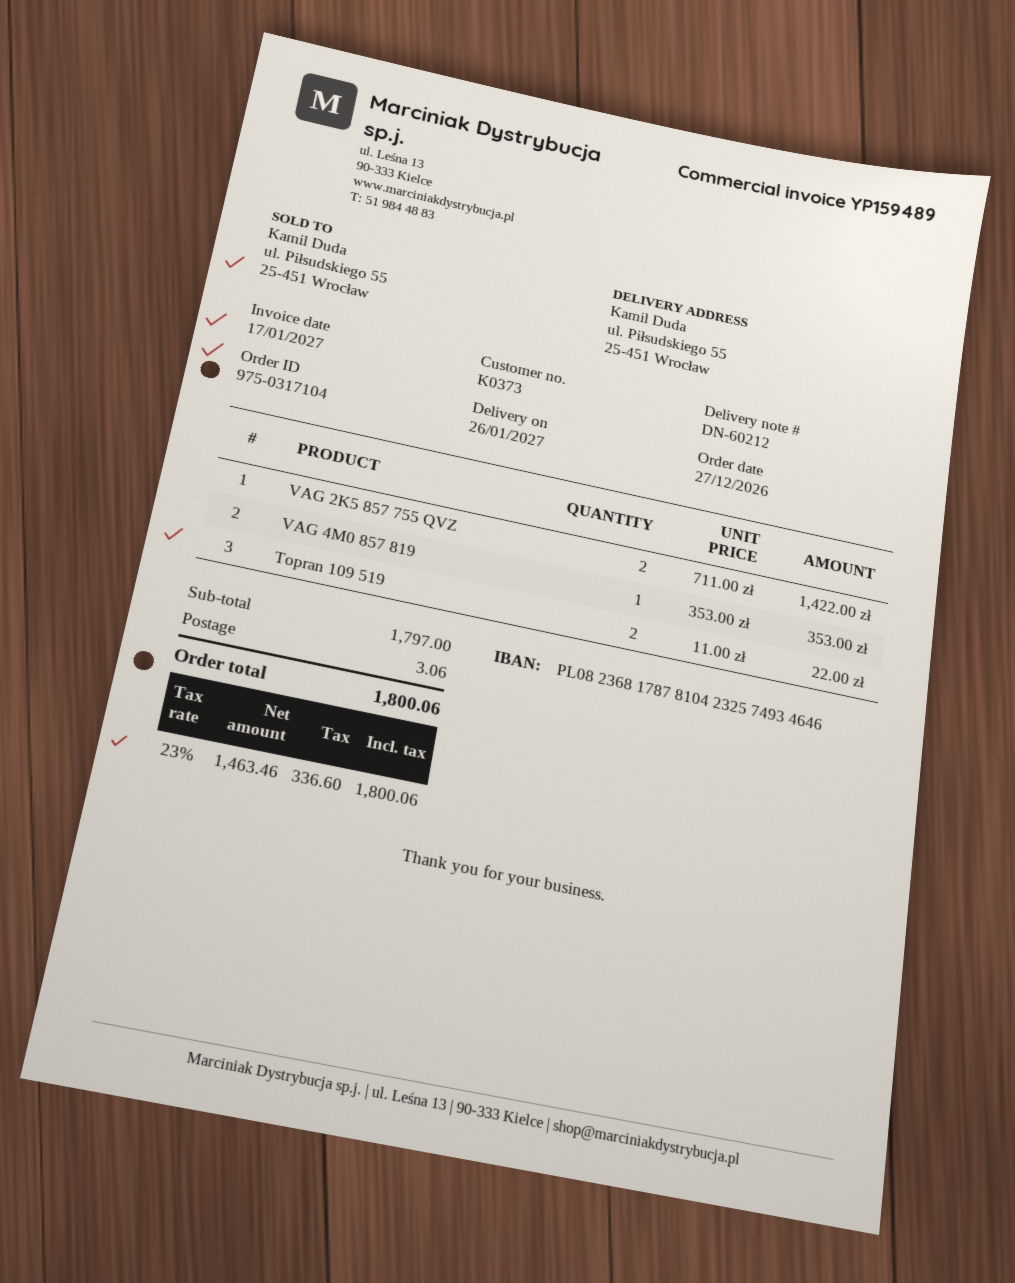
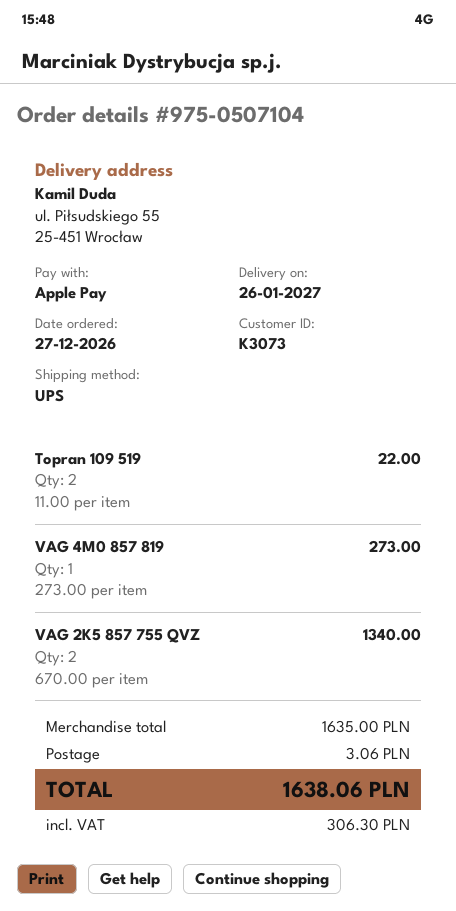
order number: 975-0317104 -> 975-0507104
customer number: K0373 -> K3073
VAG 2K5 857 755 QVZ: 2 x 711.00 = 1422.00 -> 2 x 670.00 = 1340.00
VAG 4M0 857 819: 1 x 353.00 = 353.00 -> 1 x 273.00 = 273.00
subtotal: 1797.00 -> 1635.00
tax: 336.60 -> 306.30
total: 1800.06 -> 1638.06

